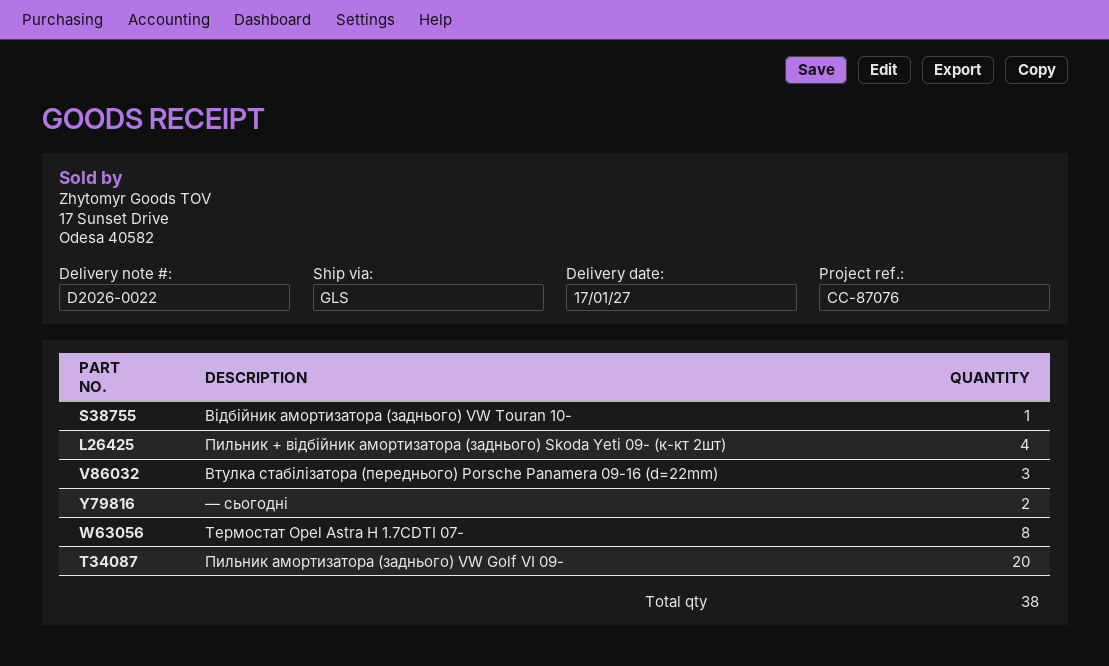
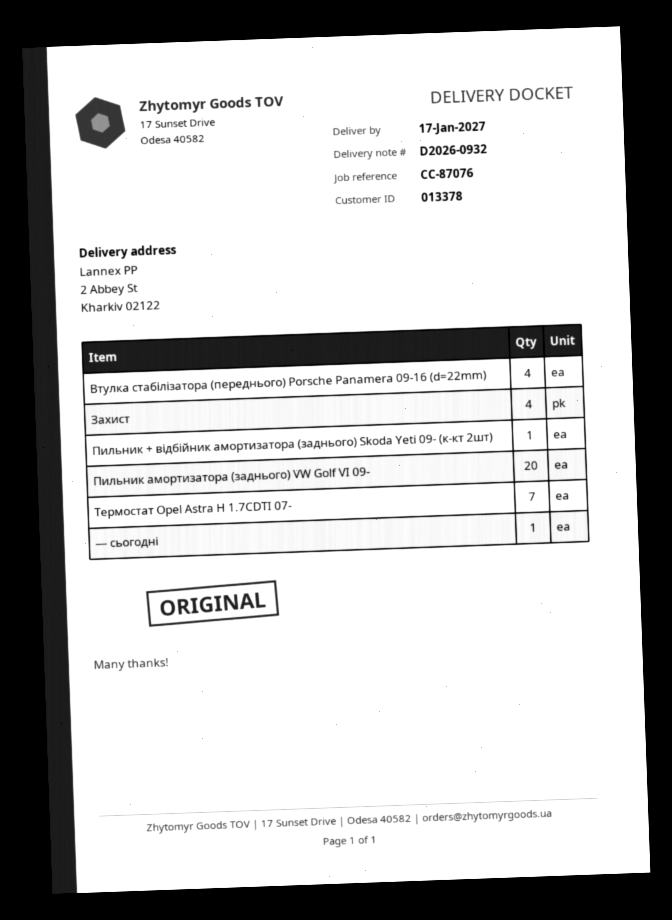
delivery note number: D2026-0022 -> D2026-0932
Відбійник амортизатора (заднього) VW Touran 10-: 1 -> none
Пильник + відбійник амортизатора (заднього) Skoda Yeti 09- (к-кт 2шт): 4 -> 1
Втулка стабілізатора (переднього) Porsche Panamera 09-16 (d=22mm): 3 -> 4
— сьогодні: 2 -> 1
Термостат Opel Astra H 1.7CDTI 07-: 8 -> 7
Захист: none -> 4

